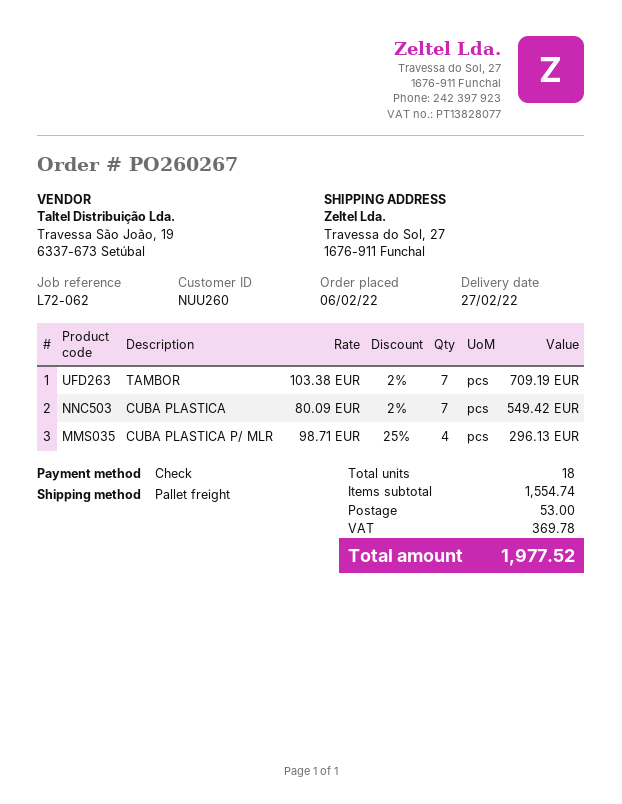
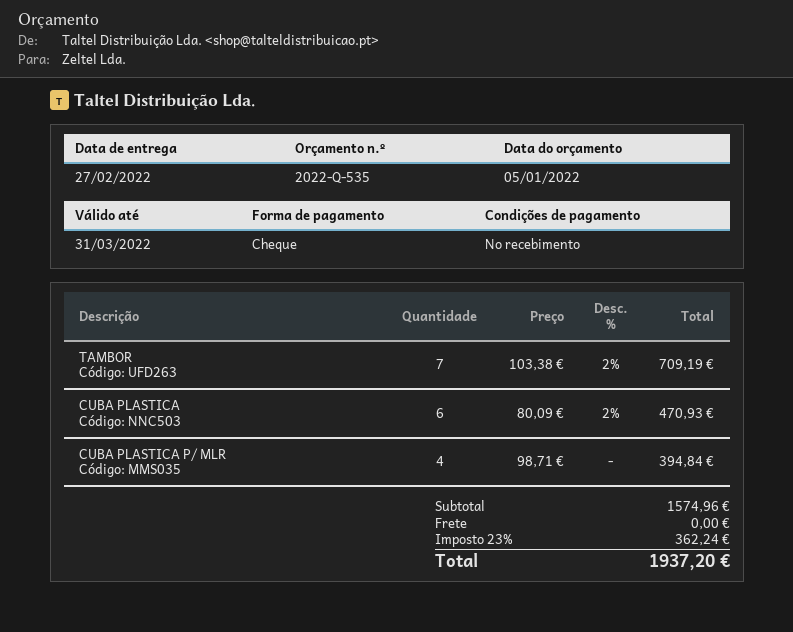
CUBA PLASTICA: 7 x 80.09 - 2% = 549.42 -> 6 x 80.09 - 2% = 470.93
CUBA PLASTICA P/ MLR: 4 x 98.71 - 25% = 296.13 -> 4 x 98.71 = 394.84
subtotal: 1554.74 -> 1574.96
shipping: 53.00 -> 0.00
tax: 369.78 -> 362.24
total: 1977.52 -> 1937.20

